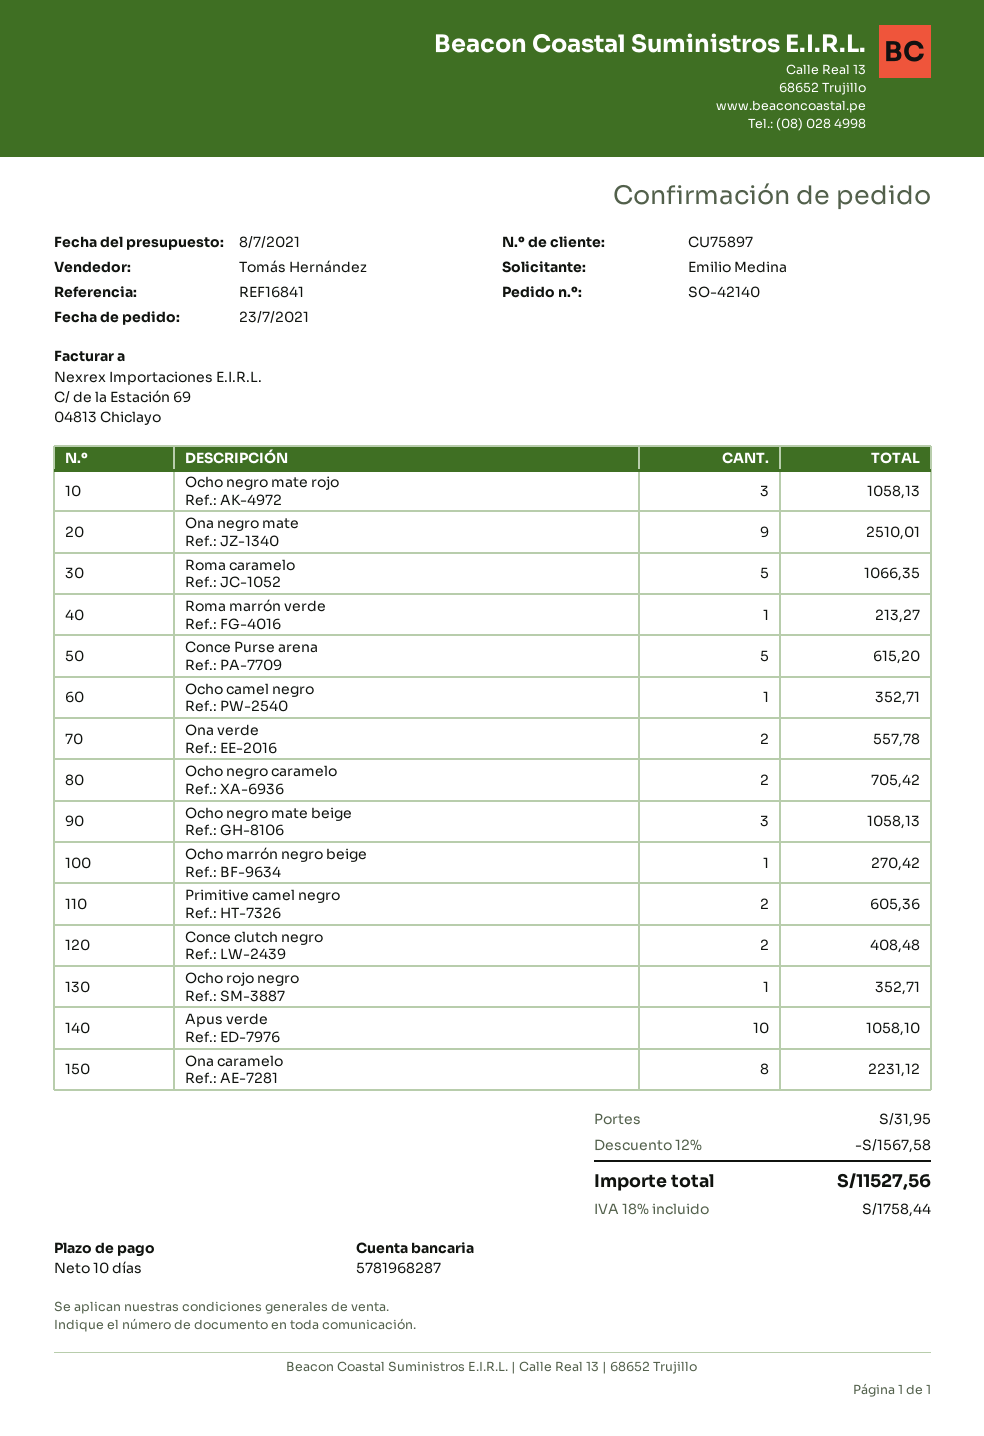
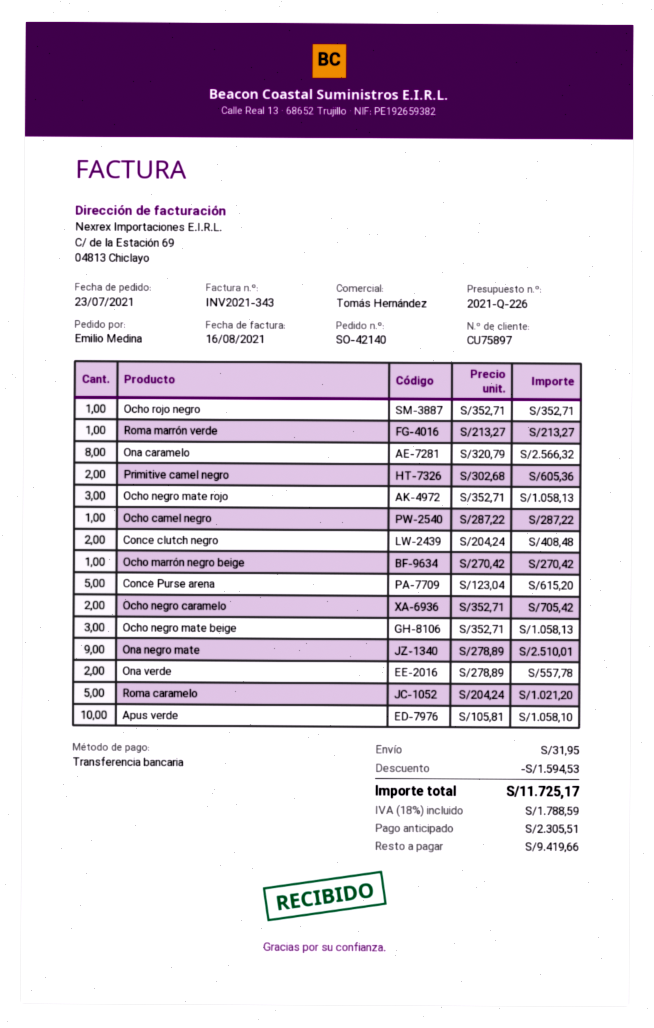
Roma caramelo: 5 for 1066.35 -> 5 for 1021.20
Ocho camel negro: 1 for 352.71 -> 1 for 287.22
Ona caramelo: 8 for 2231.12 -> 8 for 2566.32
discount: 1567.58 -> 1594.53
tax: 18% = 1758.44 -> 18% = 1788.59
total: 11527.56 -> 11725.17

